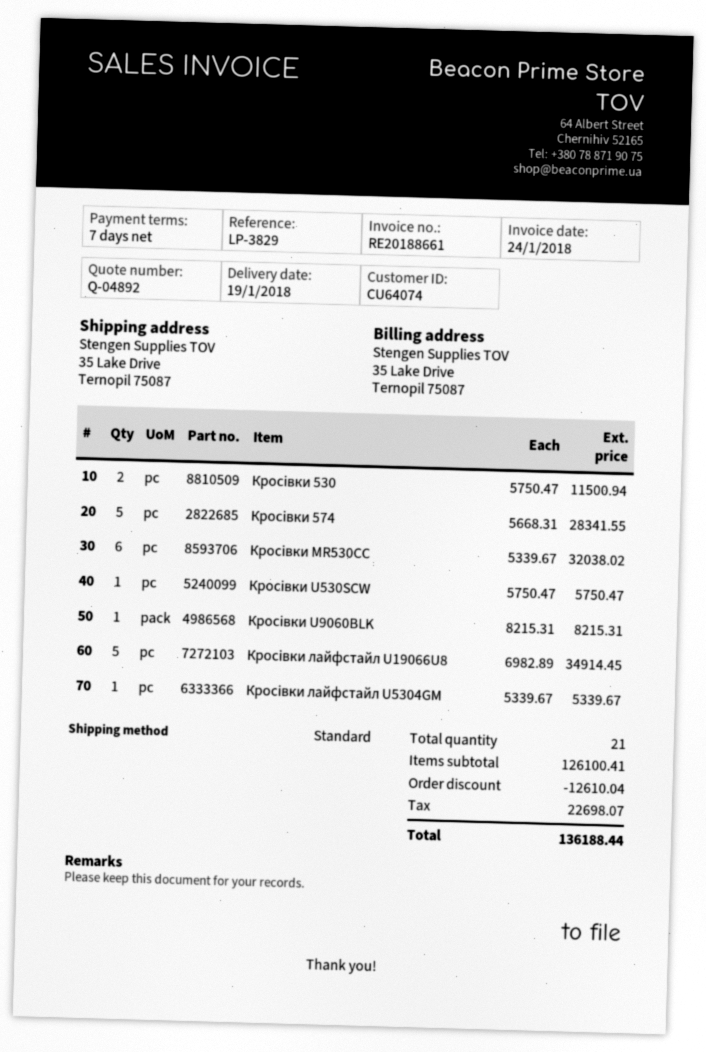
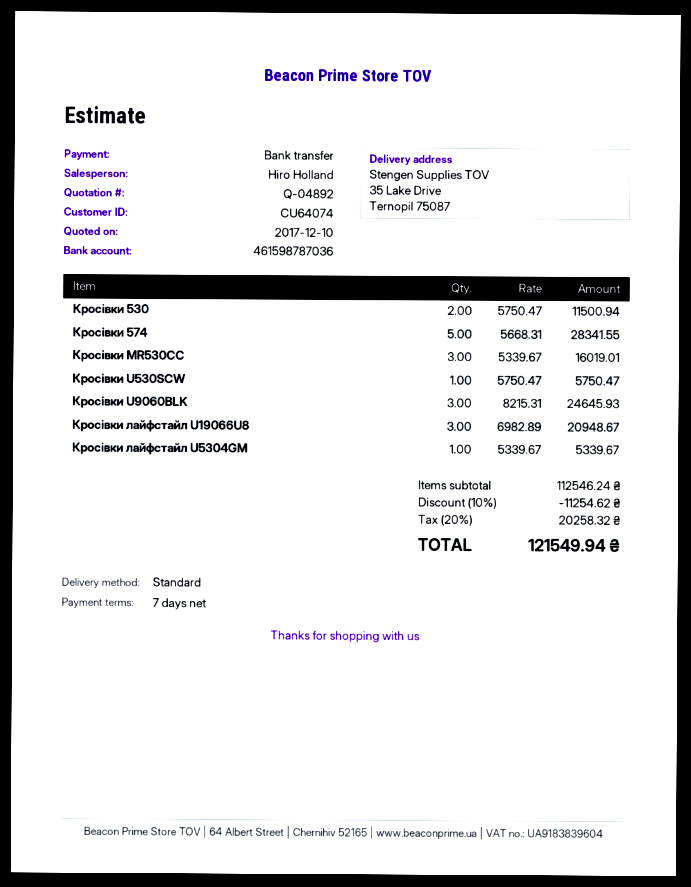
Кросівки MR530CC: 6 x 5339.67 = 32038.02 -> 3 x 5339.67 = 16019.01
Кросівки U9060BLK: 1 x 8215.31 = 8215.31 -> 3 x 8215.31 = 24645.93
Кросівки лайфстайл U19066U8: 5 x 6982.89 = 34914.45 -> 3 x 6982.89 = 20948.67
subtotal: 126100.41 -> 112546.24
discount: 12610.04 -> 11254.62
tax: 22698.07 -> 20258.32
total: 136188.44 -> 121549.94

